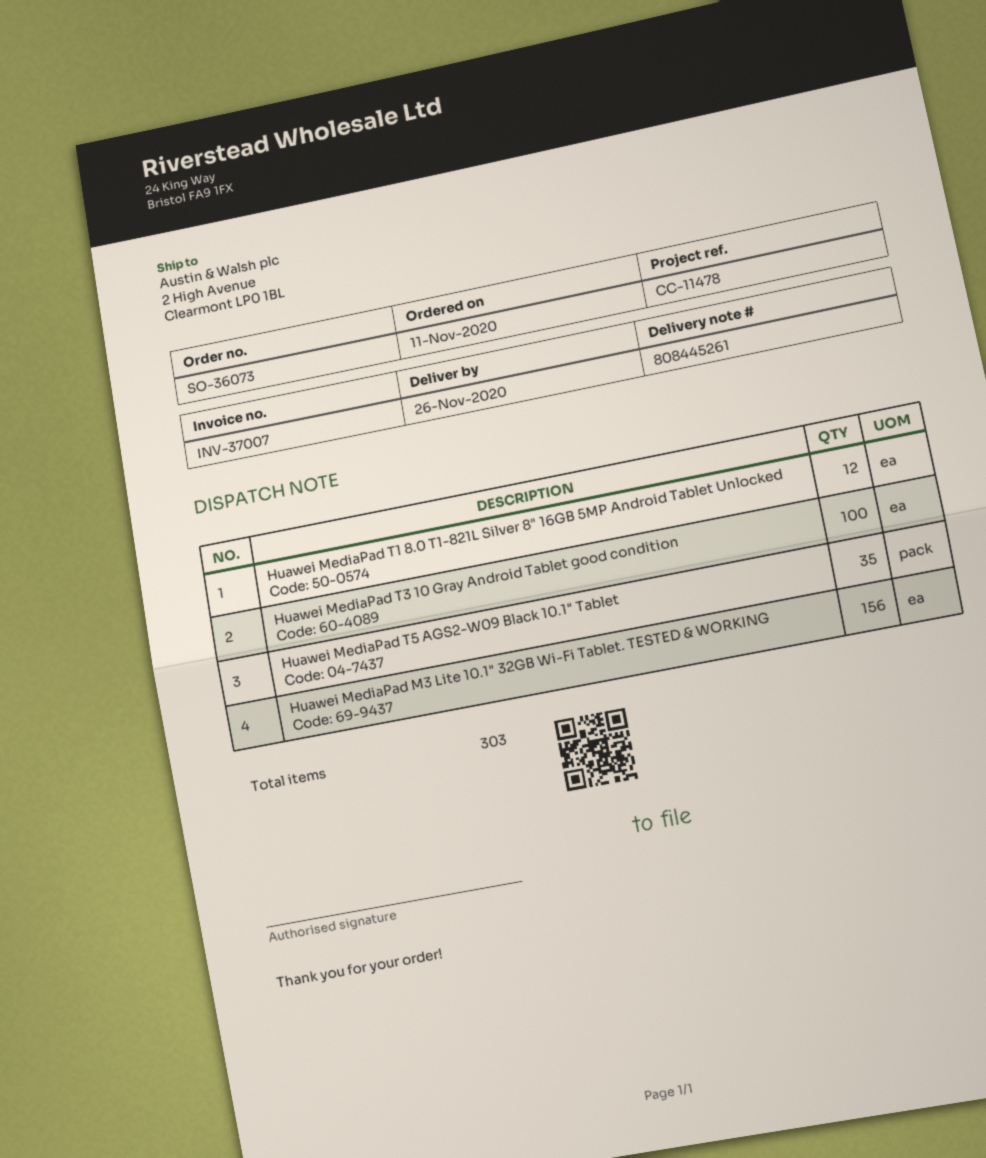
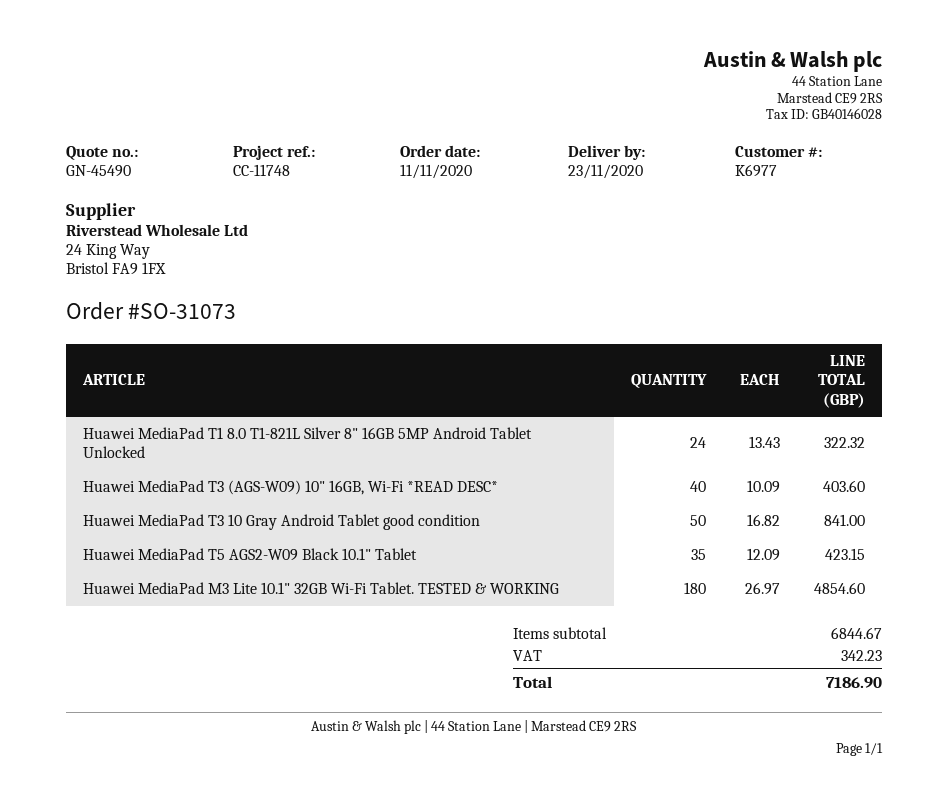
order number: SO-36073 -> SO-31073
delivery date: 2020-11-26 -> 2020-11-23
reference: CC-11478 -> CC-11748
Huawei MediaPad T1 8.0 T1-821L Silver 8" 16GB 5MP Android Tablet Unlocked: 12 -> 24
Huawei MediaPad T3 10 Gray Android Tablet good condition: 100 -> 50
Huawei MediaPad M3 Lite 10.1" 32GB Wi-Fi Tablet. TESTED & WORKING: 156 -> 180
Huawei MediaPad T3 (AGS-W09) 10" 16GB, Wi-Fi *READ DESC*: none -> 40

